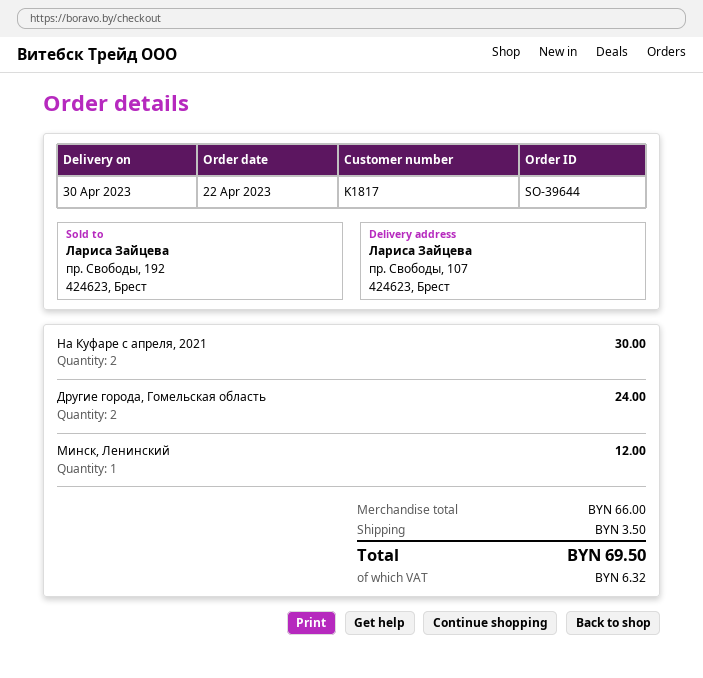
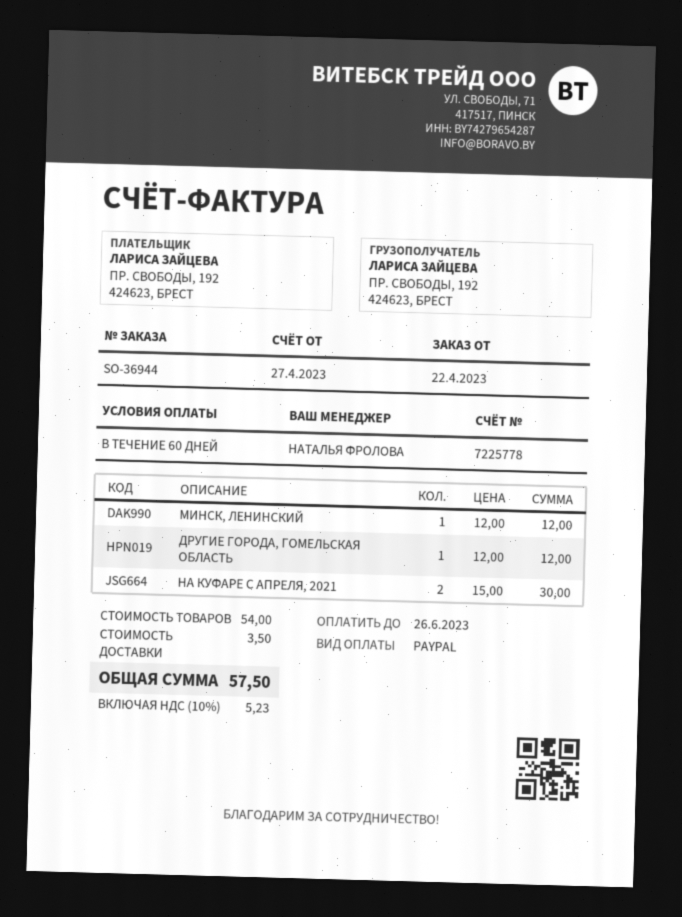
order number: SO-39644 -> SO-36944
ship to: пр. Свободы, 107, 424623, Брест -> ПР. СВОБОДЫ, 192, 424623, БРЕСТ
Другие города, Гомельская область: 2 for 24.00 -> 1 for 12.00
subtotal: 66.00 -> 54.00
tax: 6.32 -> 5.23
total: 69.50 -> 57.50

